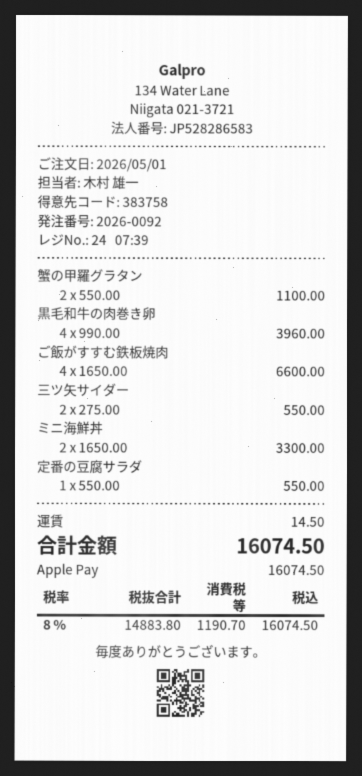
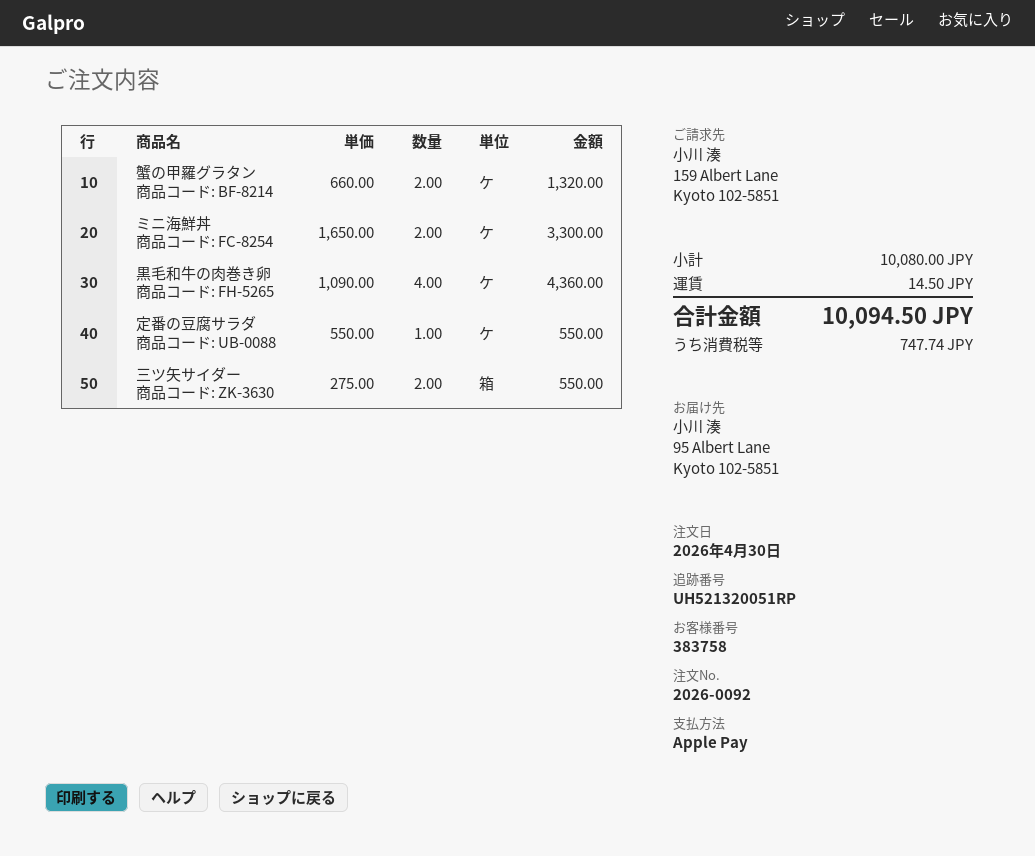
order date: 2026-05-01 -> 2026-04-30
蟹の甲羅グラタン: 2 x 550.00 = 1100.00 -> 2 x 660.00 = 1320.00
黒毛和牛の肉巻き卵: 4 x 990.00 = 3960.00 -> 4 x 1090.00 = 4360.00
ご飯がすすむ鉄板焼肉: 4 x 1650.00 = 6600.00 -> none
tax: 1190.70 -> 747.74
total: 16074.50 -> 10094.50

